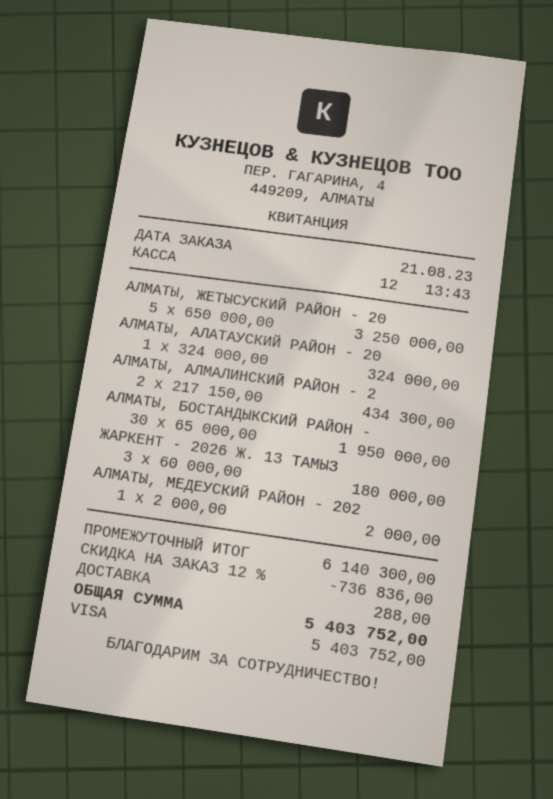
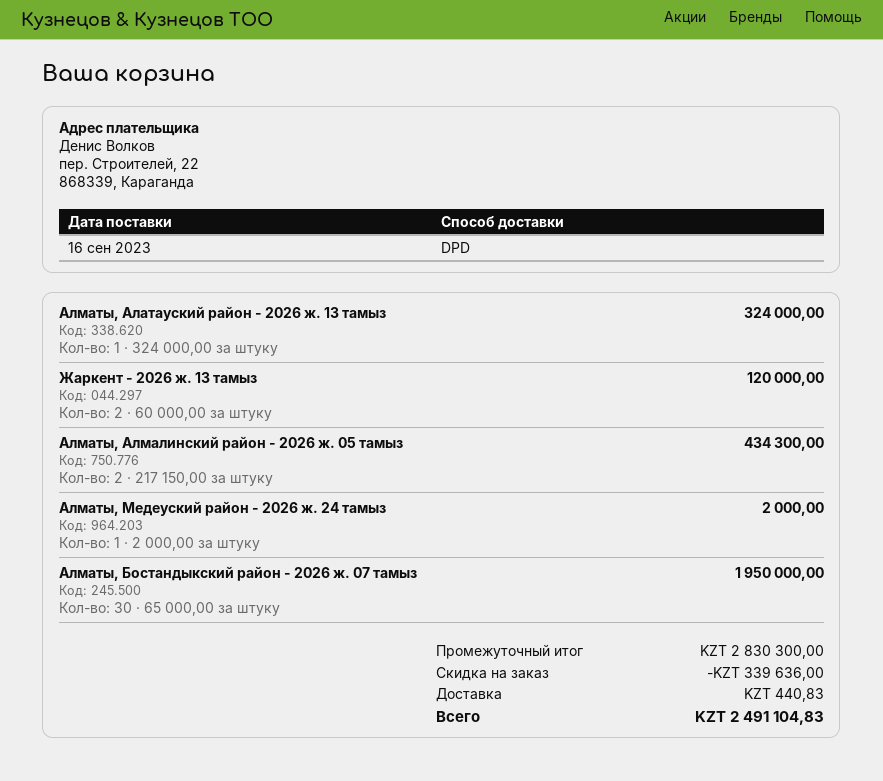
АЛМАТЫ, ЖЕТЫСУСКИЙ РАЙОН - 20: 5 x 650000.00 = 3250000.00 -> none
ЖАРКЕНТ - 2026 Ж. 13 ТАМЫЗ: 3 x 60000.00 = 180000.00 -> 2 x 60000.00 = 120000.00
subtotal: 6140300.00 -> 2830300.00
discount: 736836.00 -> 339636.00
shipping: 288.00 -> 440.83
total: 5403752.00 -> 2491104.83

